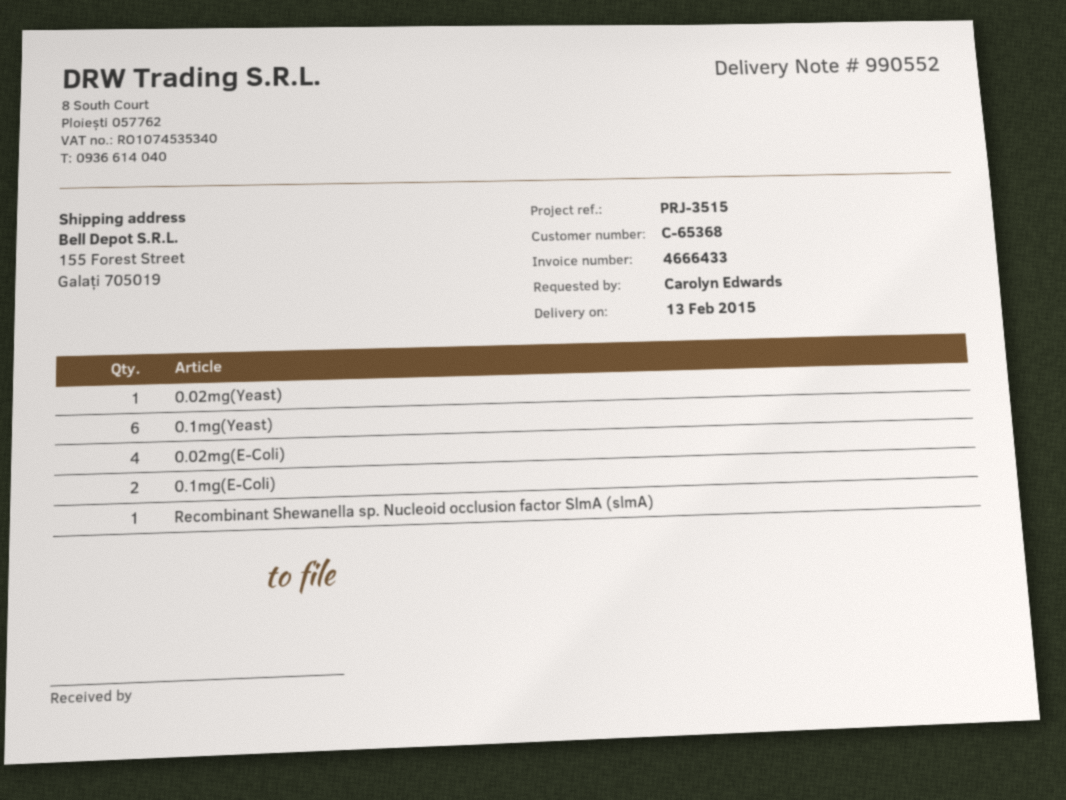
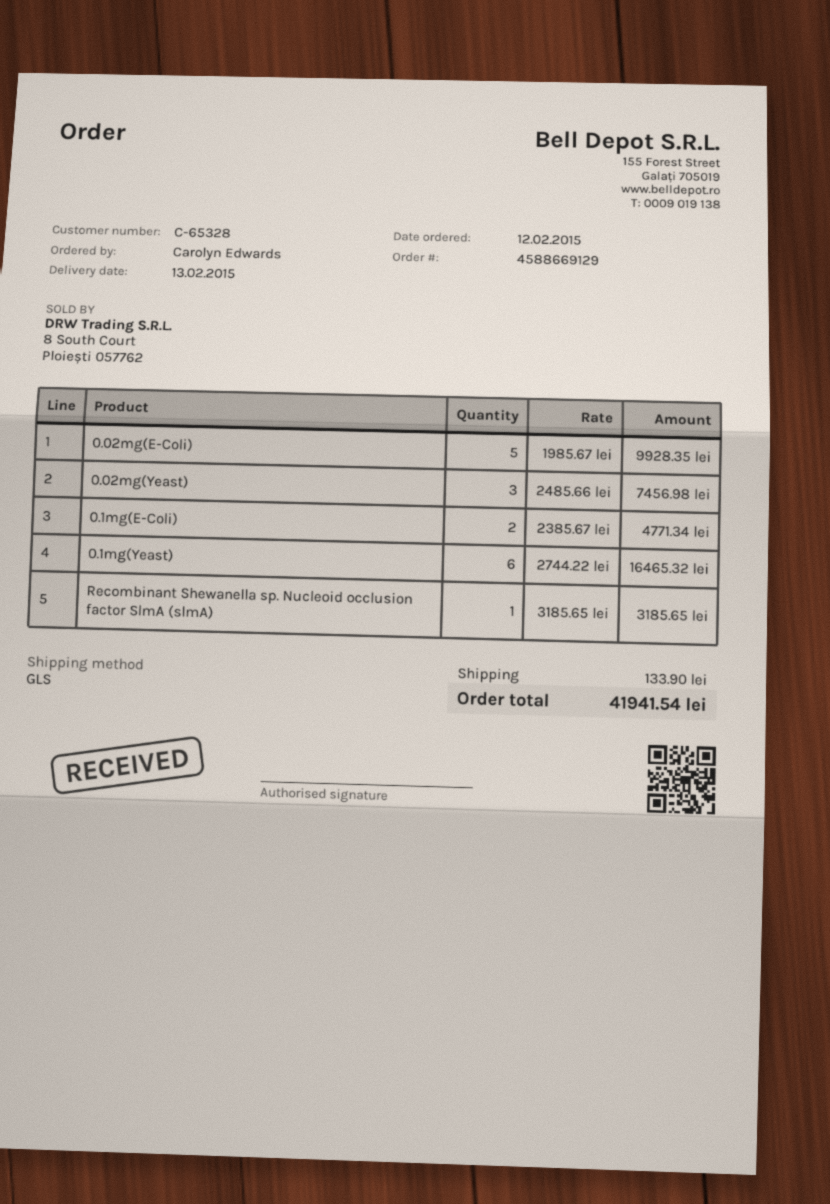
customer number: C-65368 -> C-65328
0.02mg(Yeast): 1 -> 3
0.02mg(E-Coli): 4 -> 5

